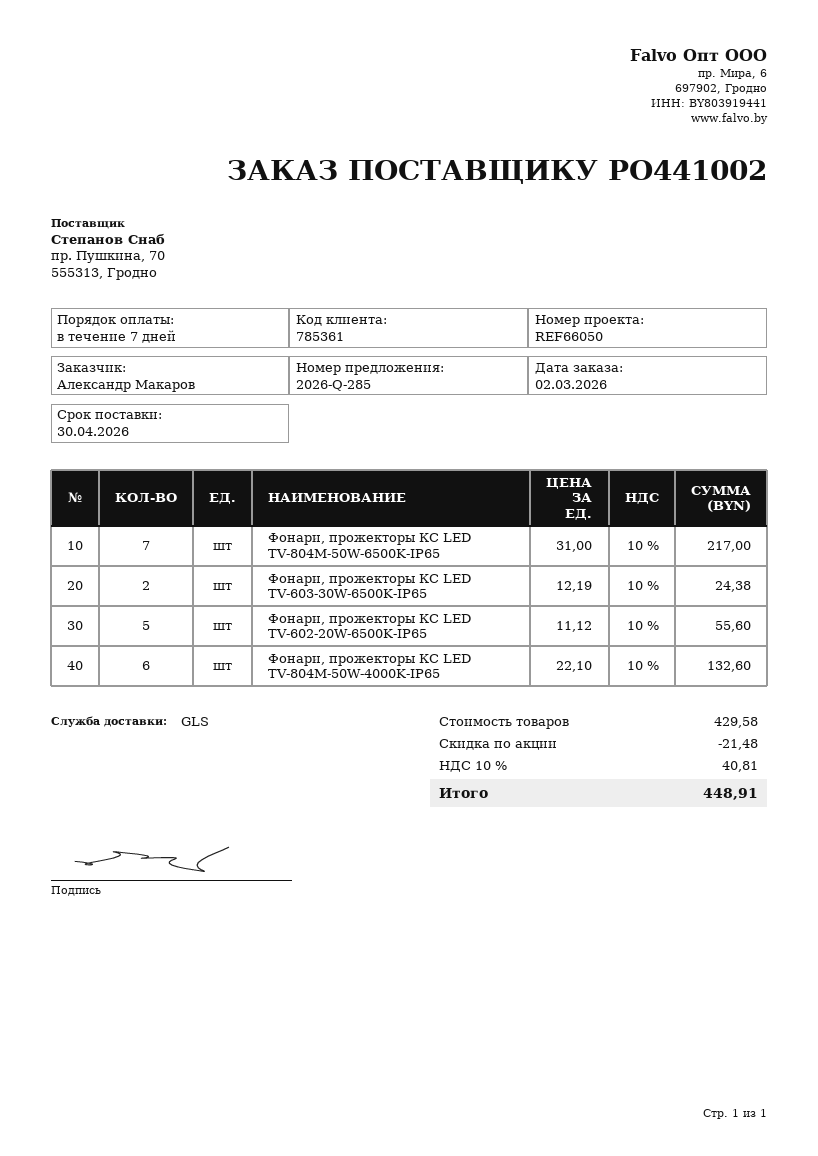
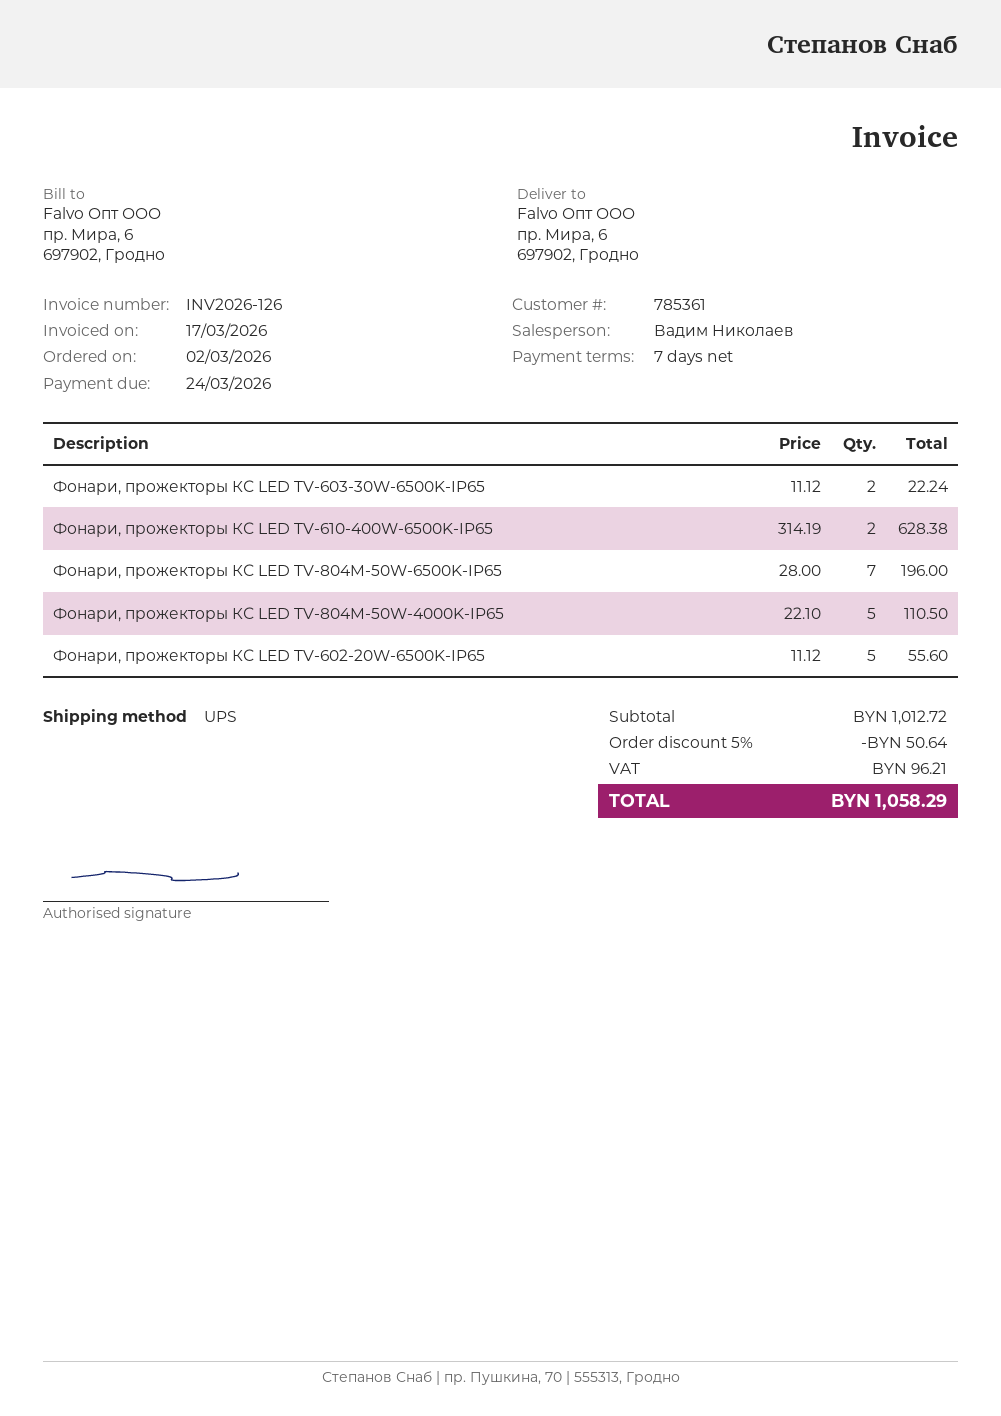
shipping method: GLS -> UPS
Фонари, прожекторы КС LED TV-804M-50W-6500K-IP65: 7 x 31.00 = 217.00 -> 7 x 28.00 = 196.00
Фонари, прожекторы КС LED TV-603-30W-6500K-IP65: 2 x 12.19 = 24.38 -> 2 x 11.12 = 22.24
Фонари, прожекторы КС LED TV-804M-50W-4000K-IP65: 6 x 22.10 = 132.60 -> 5 x 22.10 = 110.50
Фонари, прожекторы КС LED TV-610-400W-6500K-IP65: none -> 2 x 314.19 = 628.38
subtotal: 429.58 -> 1012.72
discount: 21.48 -> 50.64
tax: 40.81 -> 96.21
total: 448.91 -> 1058.29

